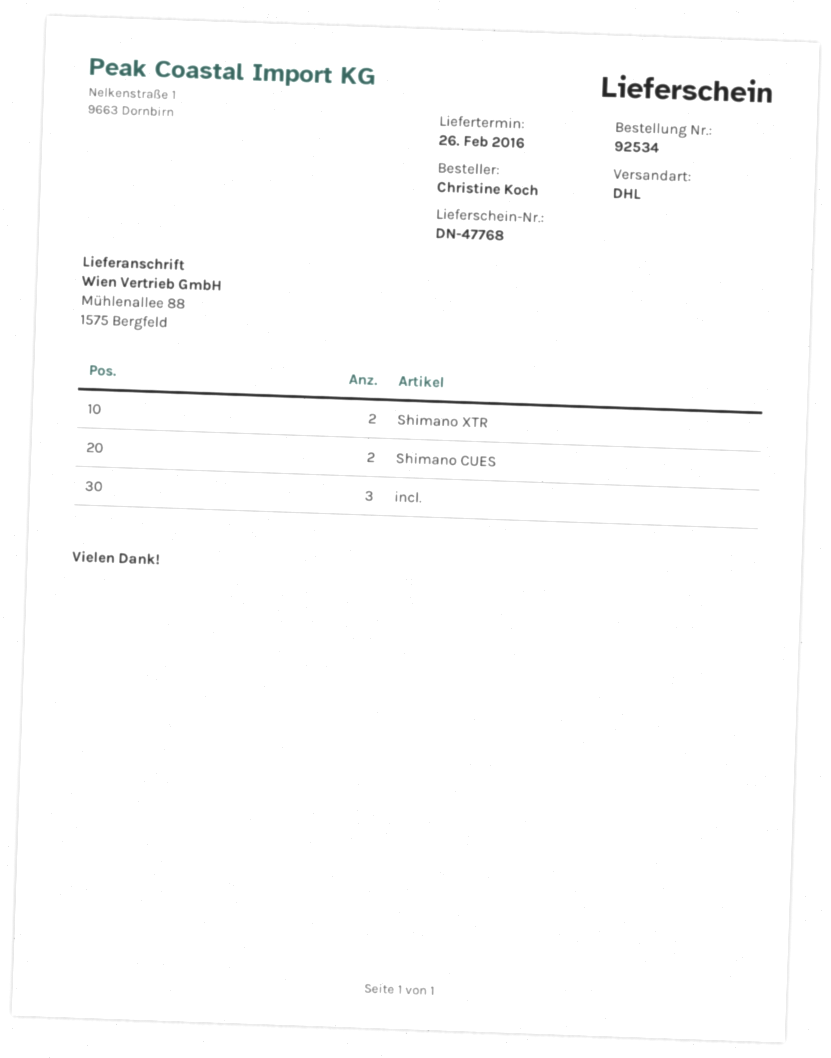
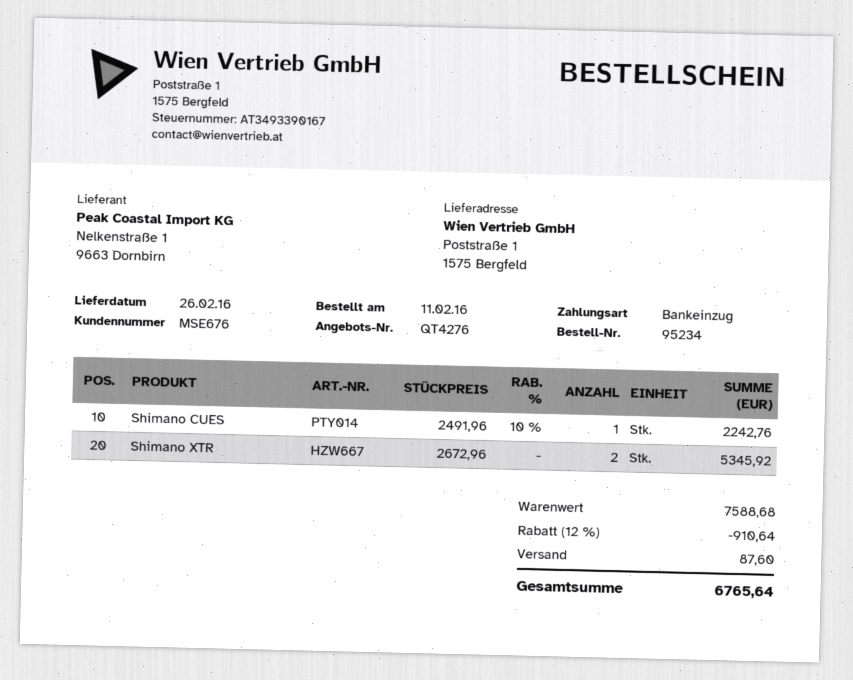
order number: 92534 -> 95234
ship to: Mühlenallee 88, 1575 Bergfeld -> Poststraße 1, 1575 Bergfeld
Shimano CUES: 2 -> 1
incl.: 3 -> none

